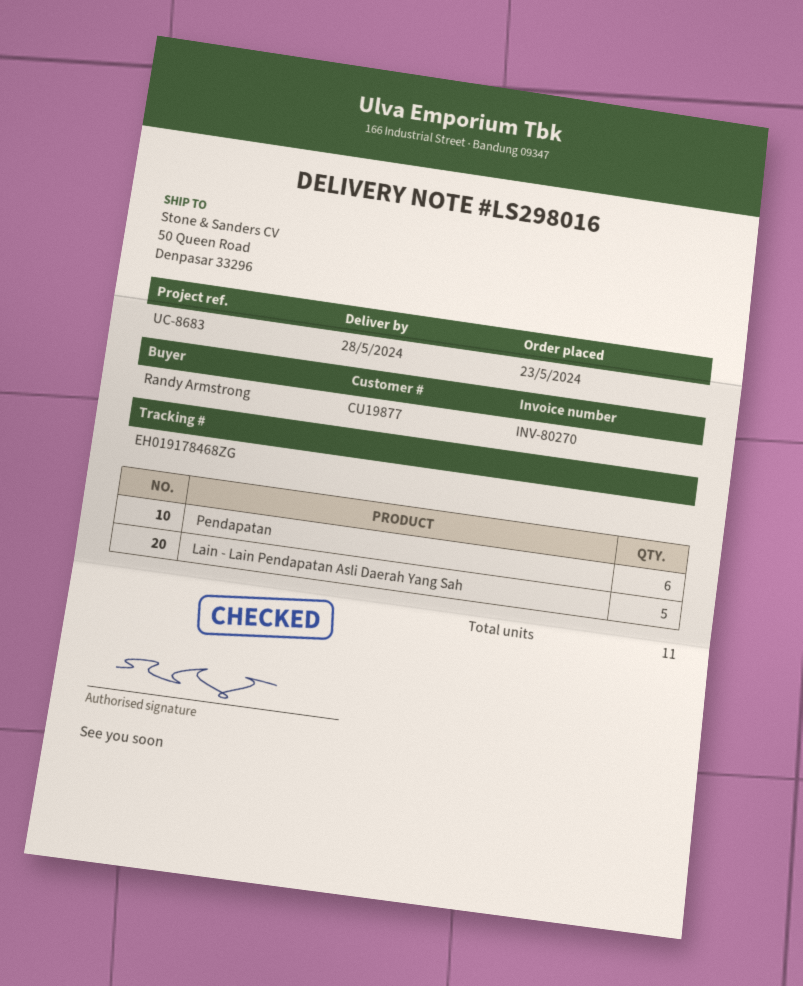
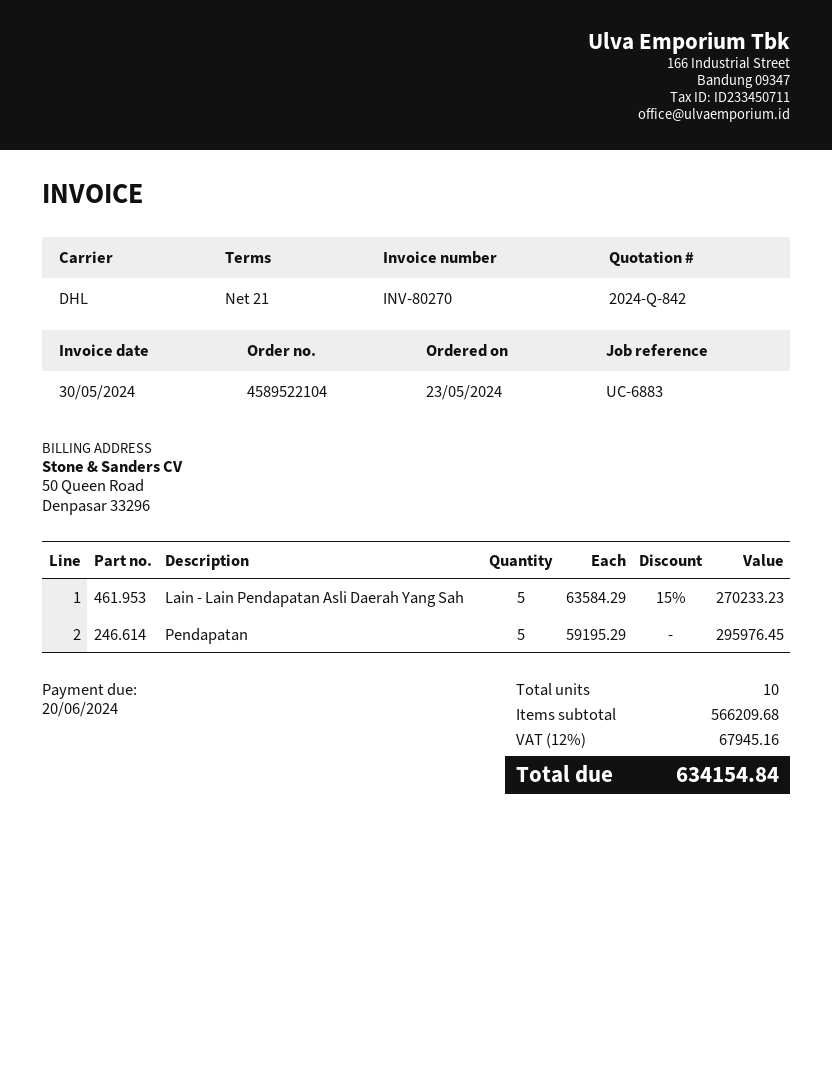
reference: UC-8683 -> UC-6883
Pendapatan: 6 -> 5
total quantity: 11 -> 10

